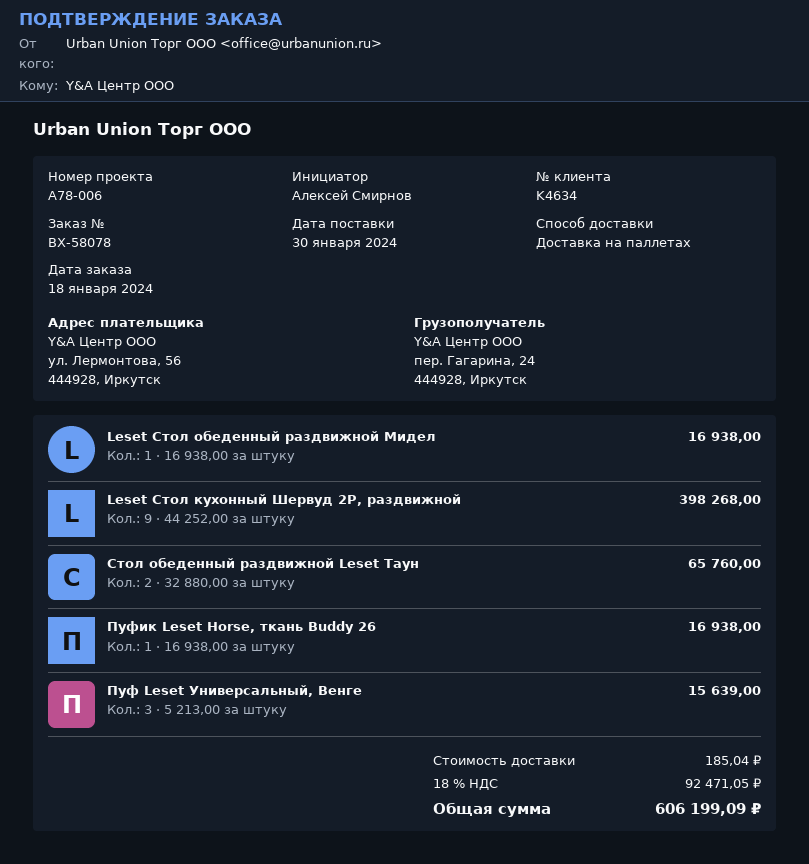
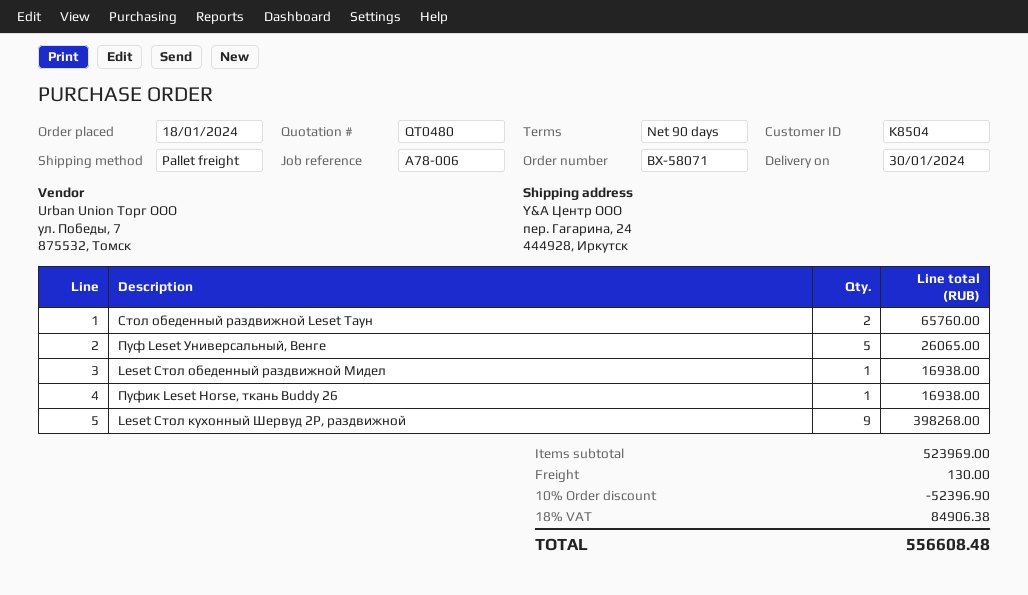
order number: BX-58078 -> BX-58071
customer number: K4634 -> K8504
Пуф Leset Универсальный, Венге: 3 for 15639.00 -> 5 for 26065.00
discount: none -> 10% = 52396.90
shipping: 185.04 -> 130.00
tax: 18% = 92471.05 -> 18% = 84906.38
total: 606199.09 -> 556608.48

